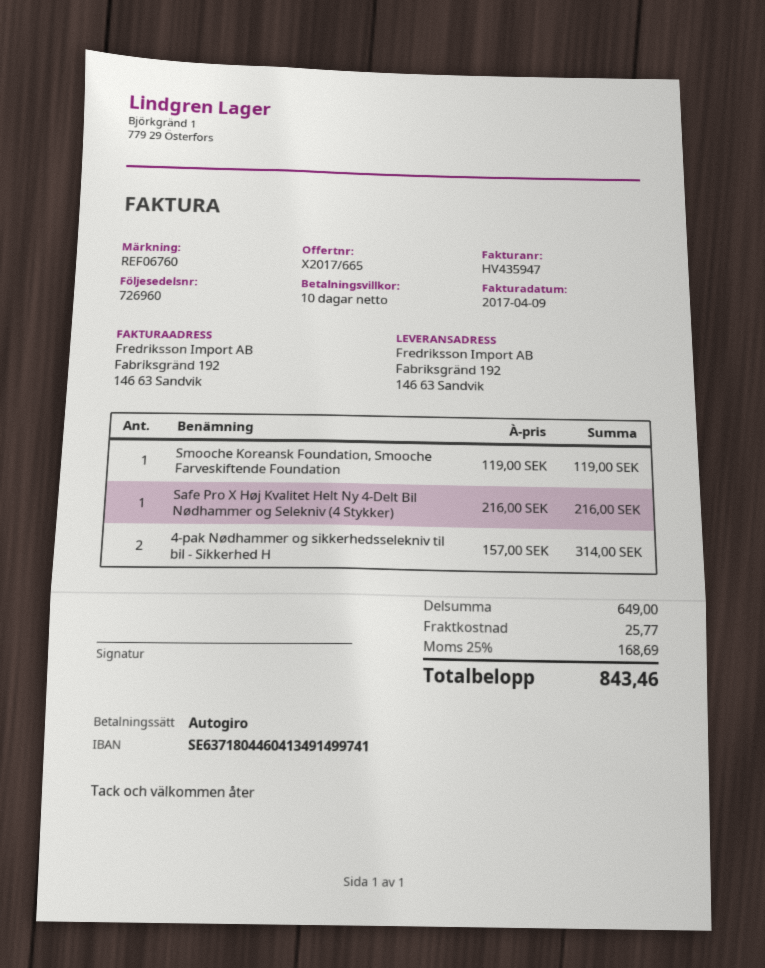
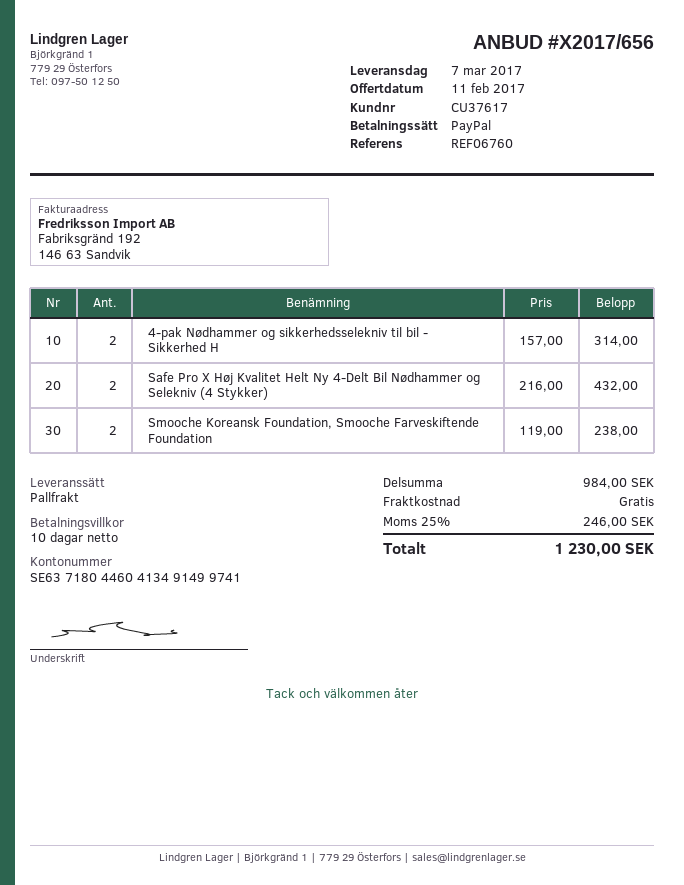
quote number: X2017/665 -> X2017/656
payment method: direct debit -> PayPal
Smooche Koreansk Foundation, Smooche Farveskiftende Foundation: 1 x 119.00 = 119.00 -> 2 x 119.00 = 238.00
Safe Pro X Høj Kvalitet Helt Ny 4-Delt Bil Nødhammer og Selekniv (4 Stykker): 1 x 216.00 = 216.00 -> 2 x 216.00 = 432.00
subtotal: 649.00 -> 984.00
shipping: 25.77 -> 0.00
tax: 25% = 168.69 -> 25% = 246.00
total: 843.46 -> 1230.00

